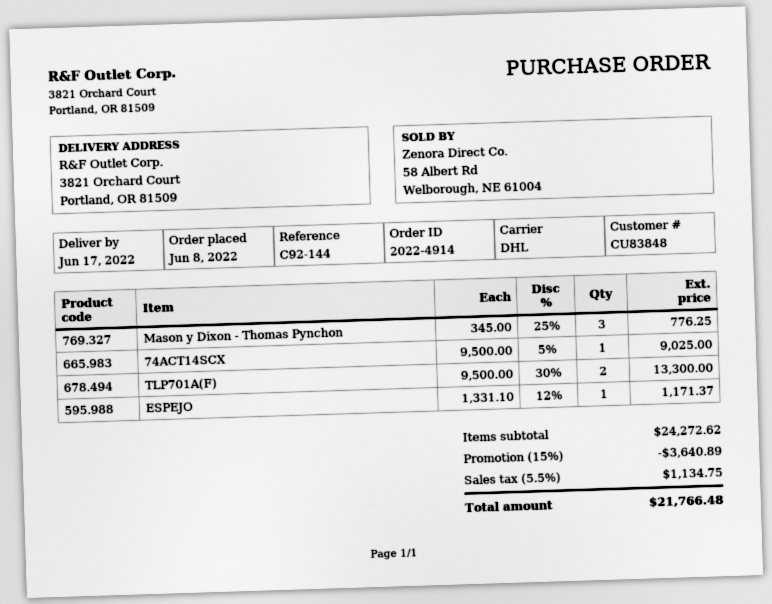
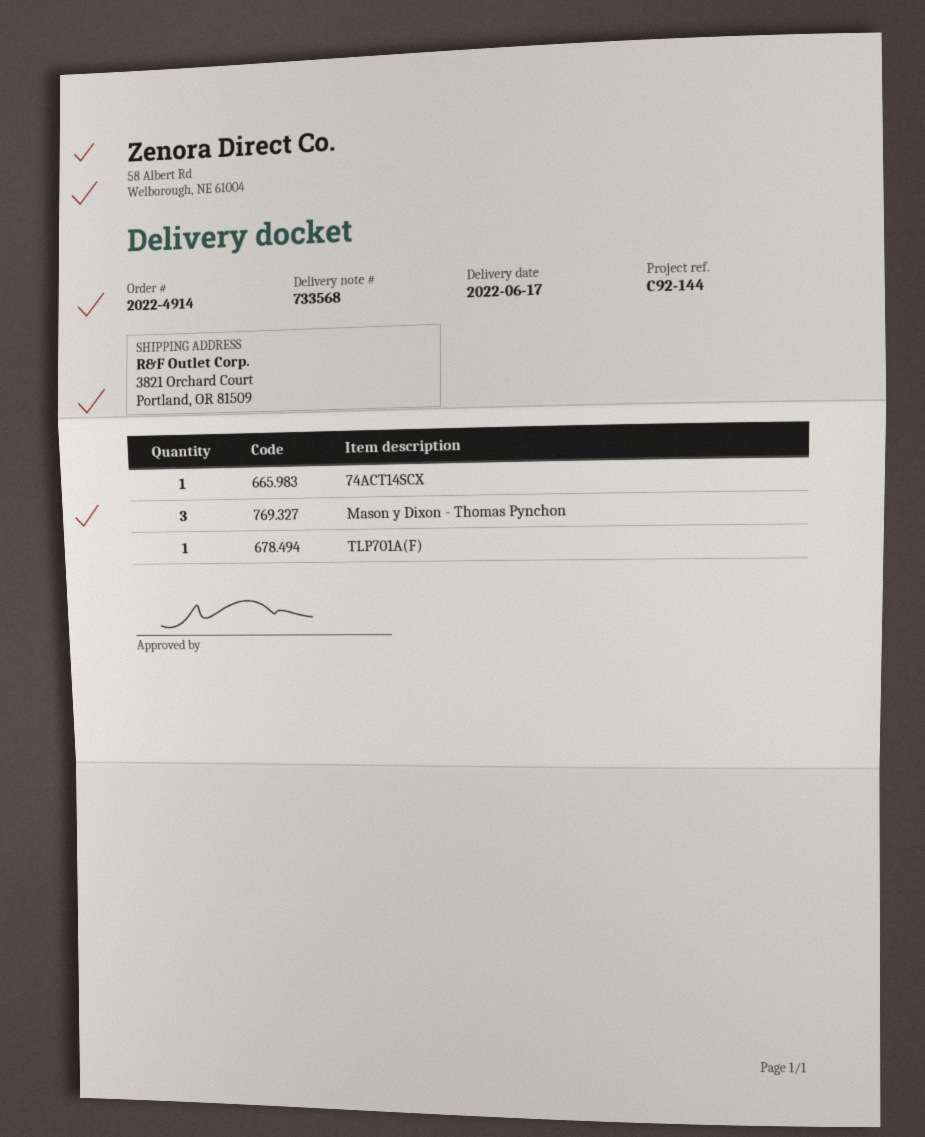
TLP701A(F): 2 -> 1
ESPEJO: 1 -> none

